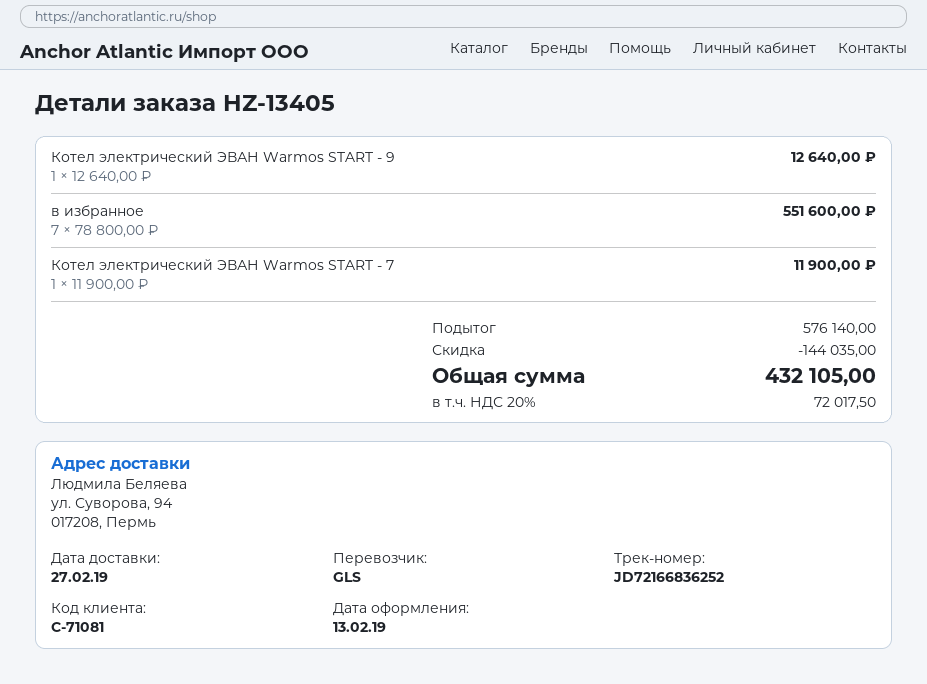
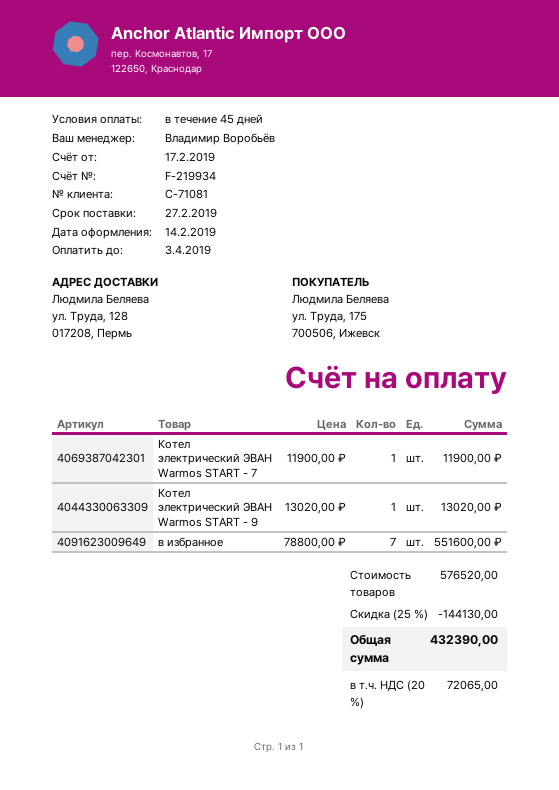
order date: 2019-02-13 -> 2019-02-14
ship to: ул. Суворова, 94, 017208, Пермь -> ул. Труда, 128, 017208, Пермь
Котел электрический ЭВАН Warmos START - 9: 1 x 12640.00 = 12640.00 -> 1 x 13020.00 = 13020.00
subtotal: 576140.00 -> 576520.00
discount: 144035.00 -> 144130.00
tax: 20% = 72017.50 -> 20% = 72065.00
total: 432105.00 -> 432390.00

